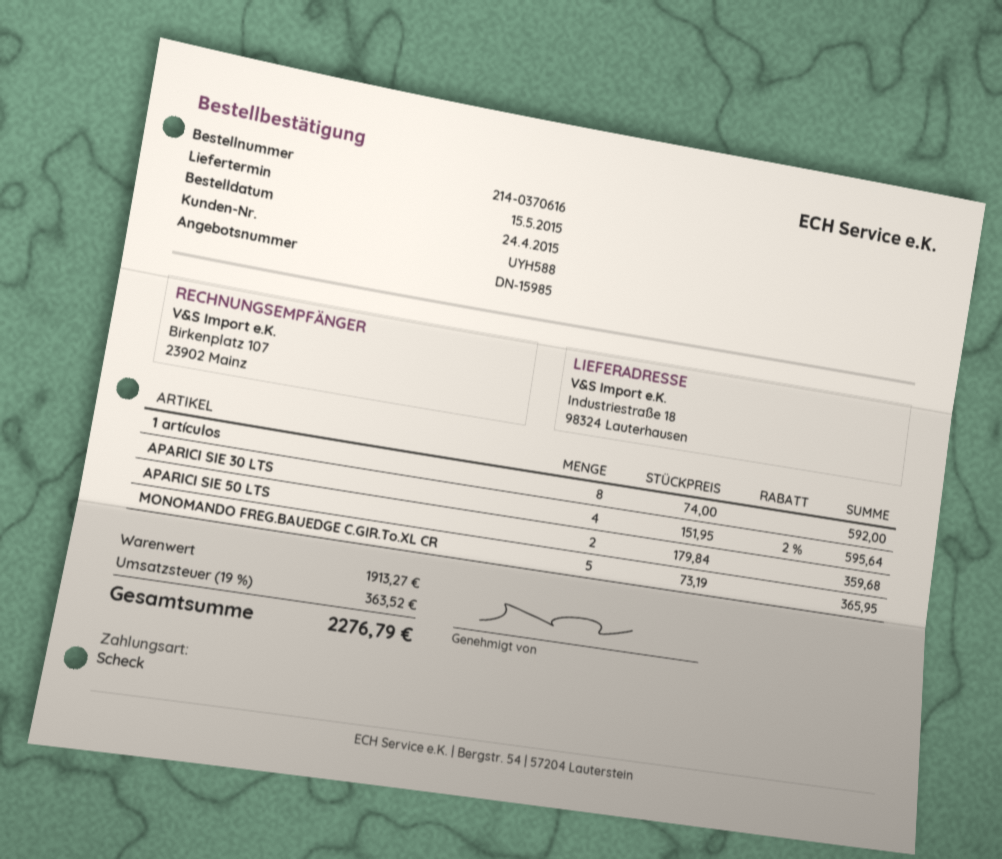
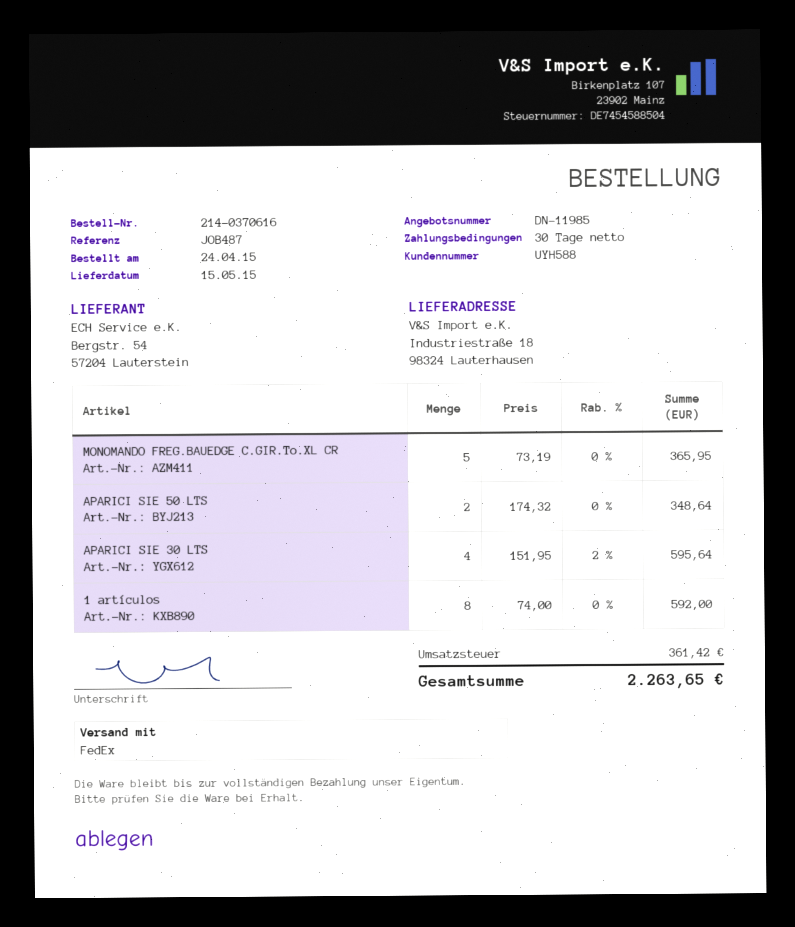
quote number: DN-15985 -> DN-11985
APARICI SIE 50 LTS: 2 x 179.84 = 359.68 -> 2 x 174.32 = 348.64
tax: 363.52 -> 361.42
total: 2276.79 -> 2263.65

